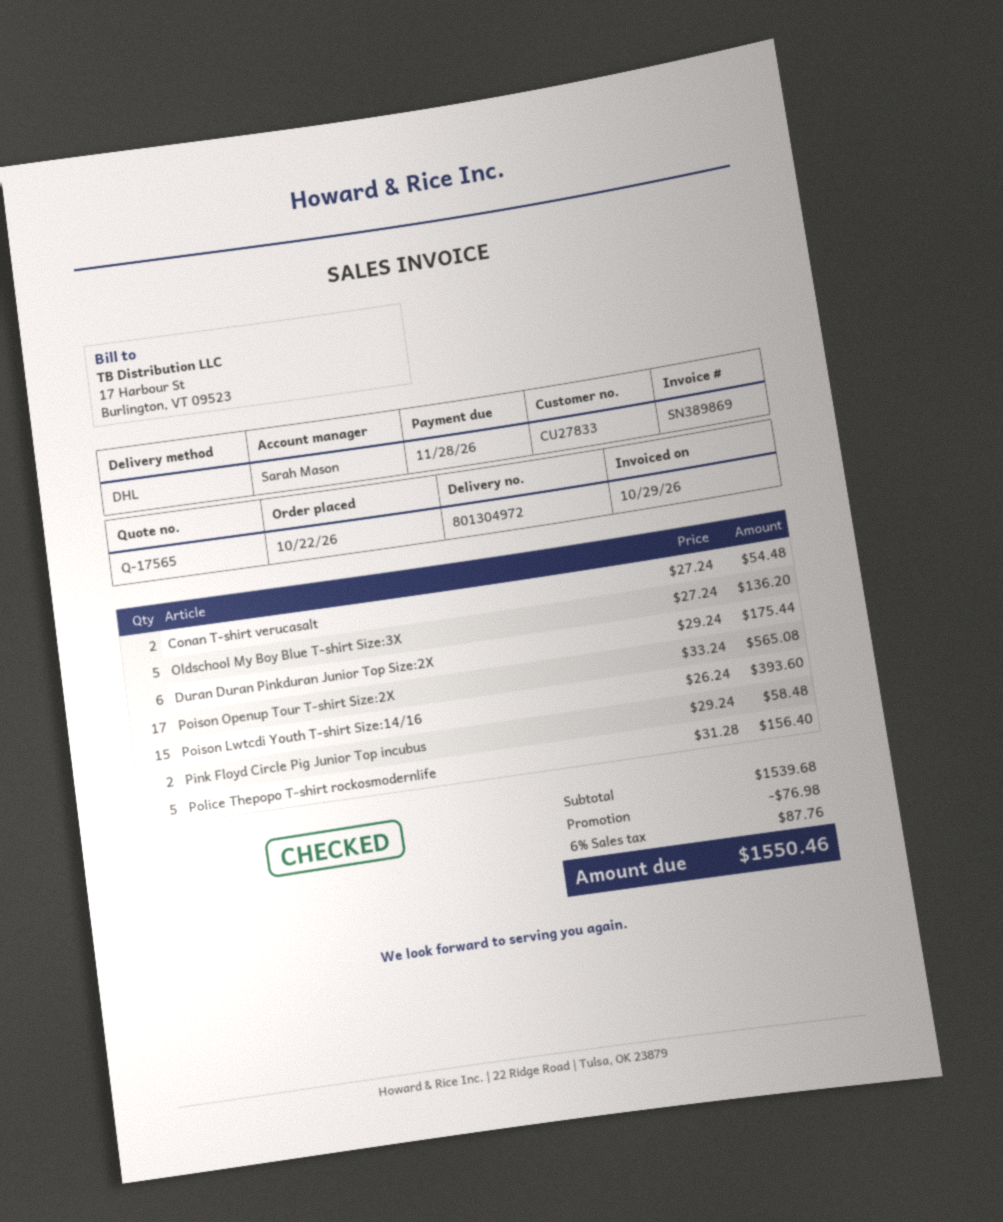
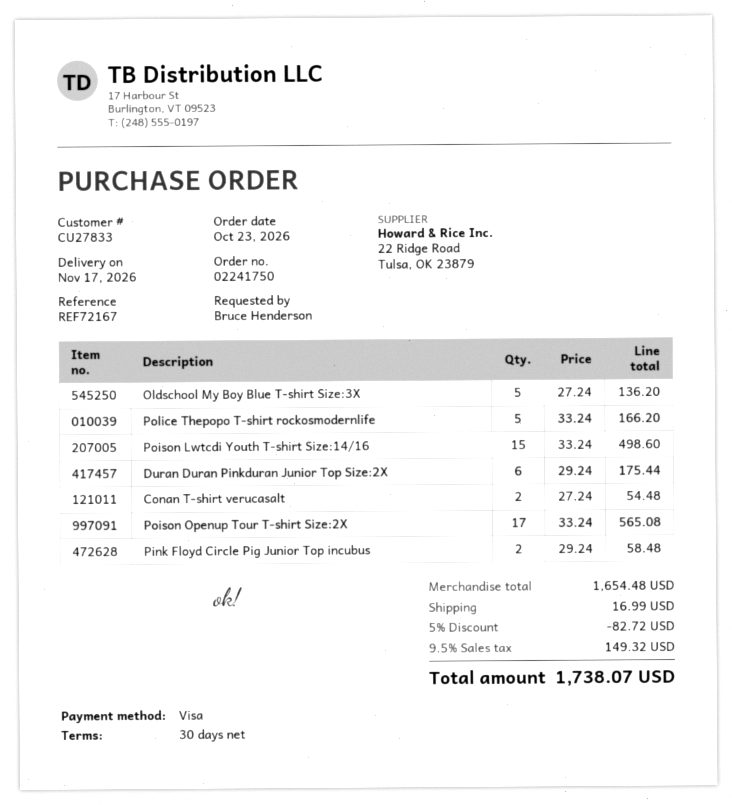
order date: 2026-10-22 -> 2026-10-23
Poison Lwtcdi Youth T-shirt Size:14/16: 15 x 26.24 = 393.60 -> 15 x 33.24 = 498.60
Police Thepopo T-shirt rockosmodernlife: 5 x 31.28 = 156.40 -> 5 x 33.24 = 166.20
subtotal: 1539.68 -> 1654.48
discount: 76.98 -> 82.72
shipping: none -> 16.99
tax: 6% = 87.76 -> 9.5% = 149.32
total: 1550.46 -> 1738.07

